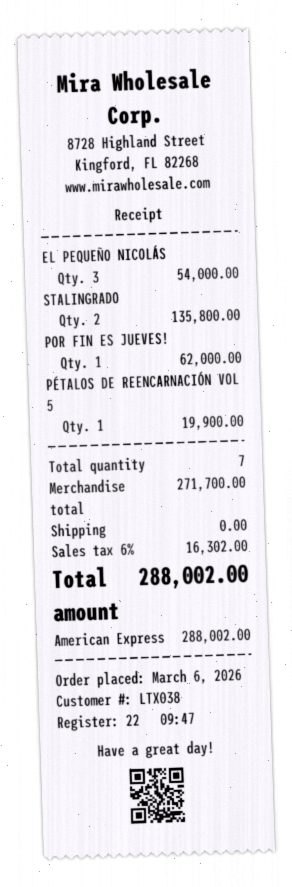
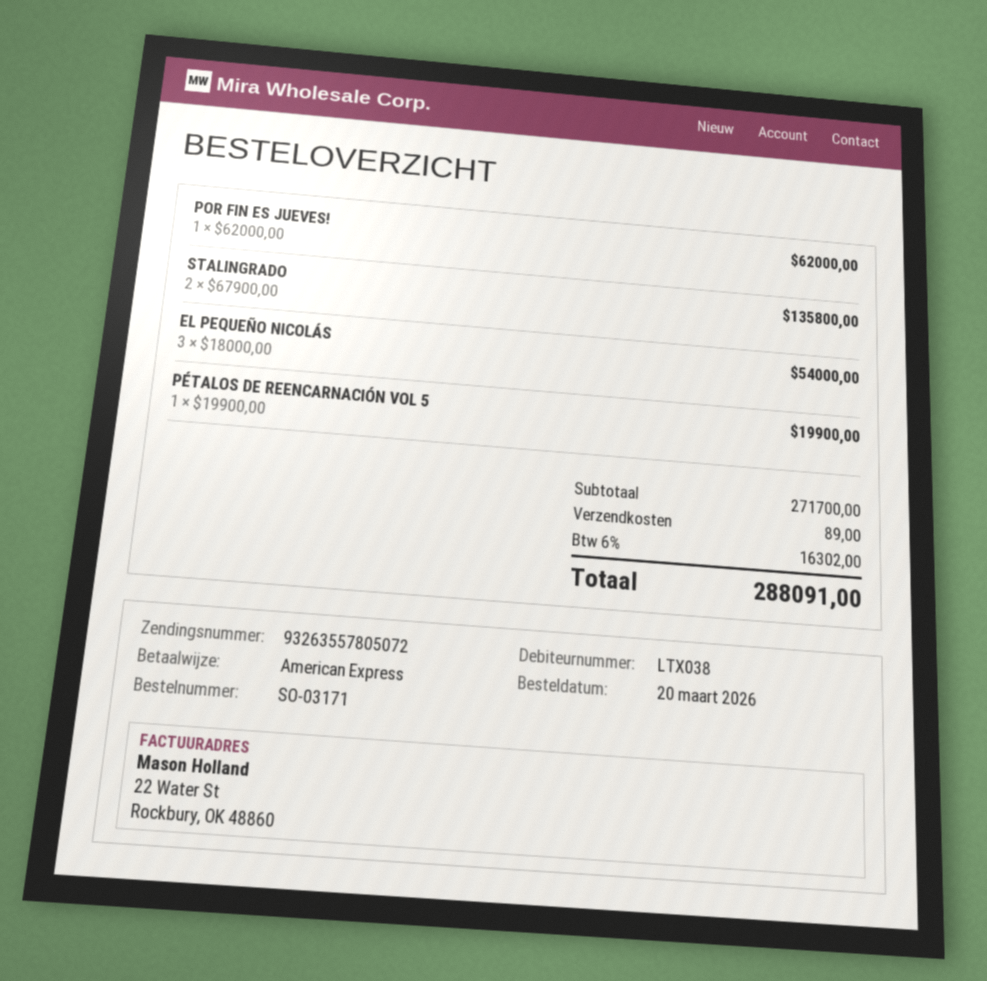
order date: 2026-03-06 -> 2026-03-20
shipping: 0.00 -> 89.00
total: 288002.00 -> 288091.00

